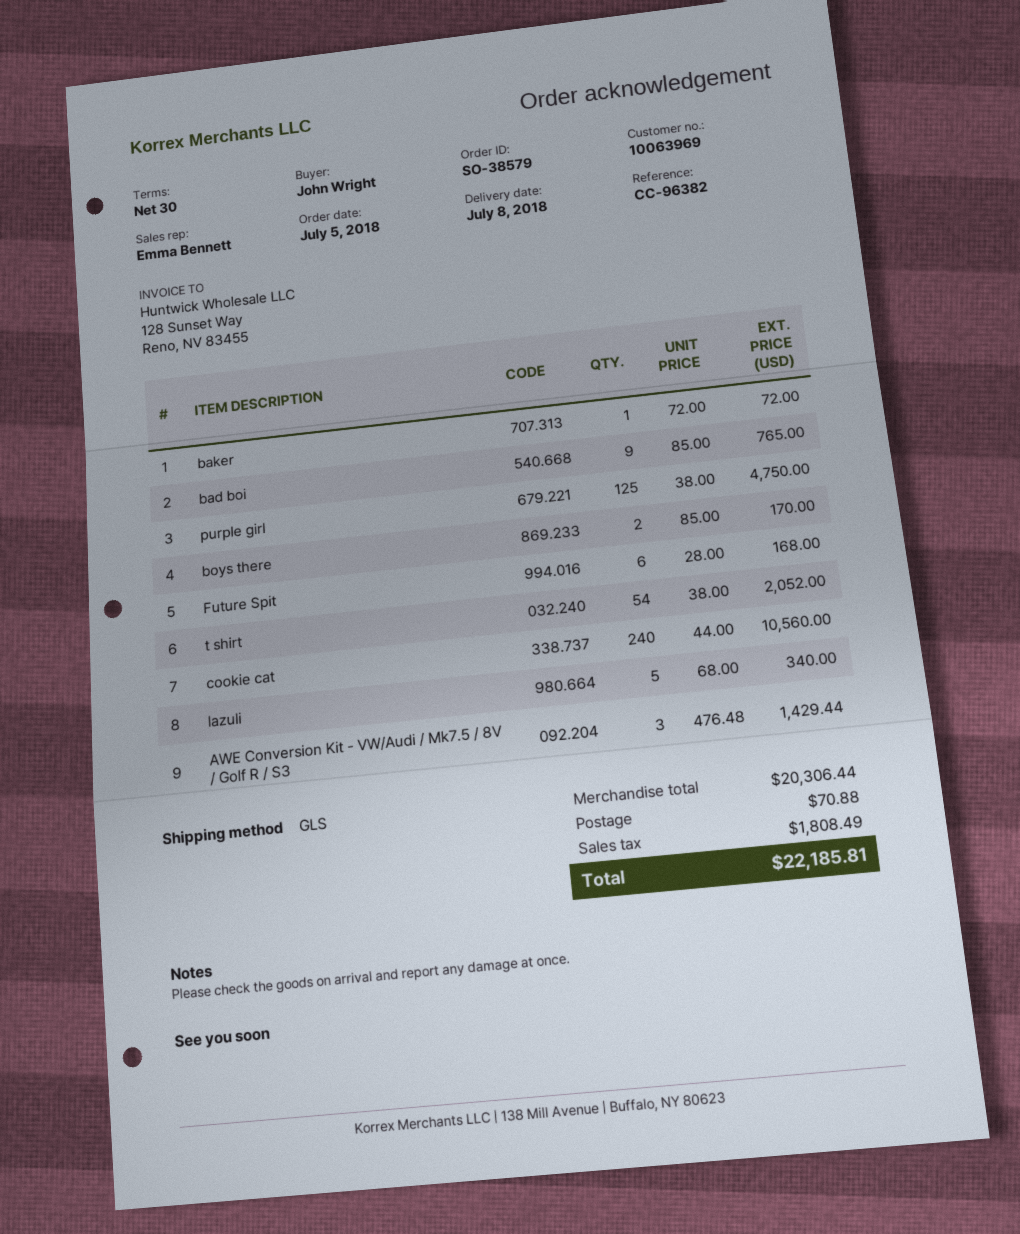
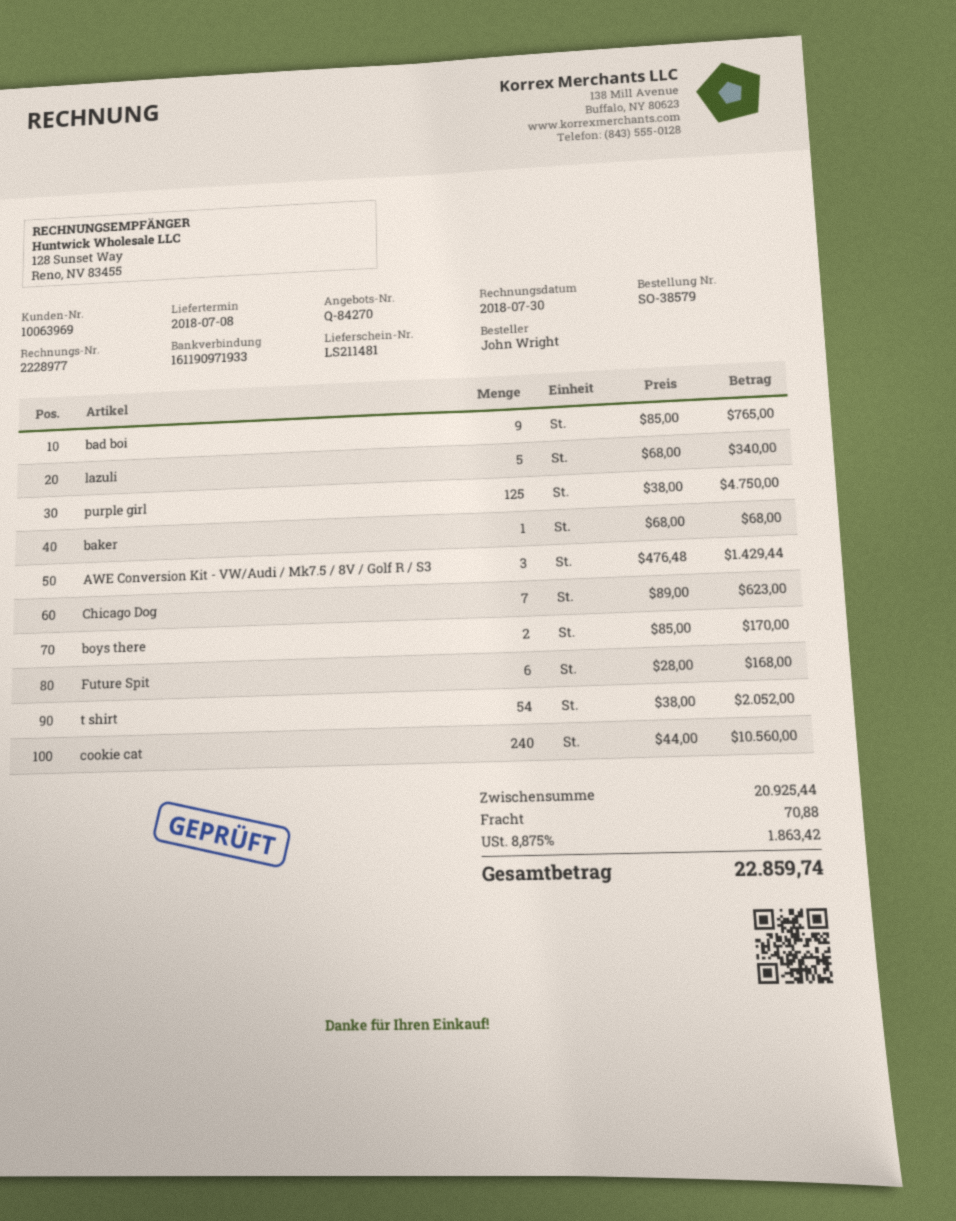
baker: 1 x 72.00 = 72.00 -> 1 x 68.00 = 68.00
Chicago Dog: none -> 7 x 89.00 = 623.00
subtotal: 20306.44 -> 20925.44
tax: 1808.49 -> 1863.42
total: 22185.81 -> 22859.74

